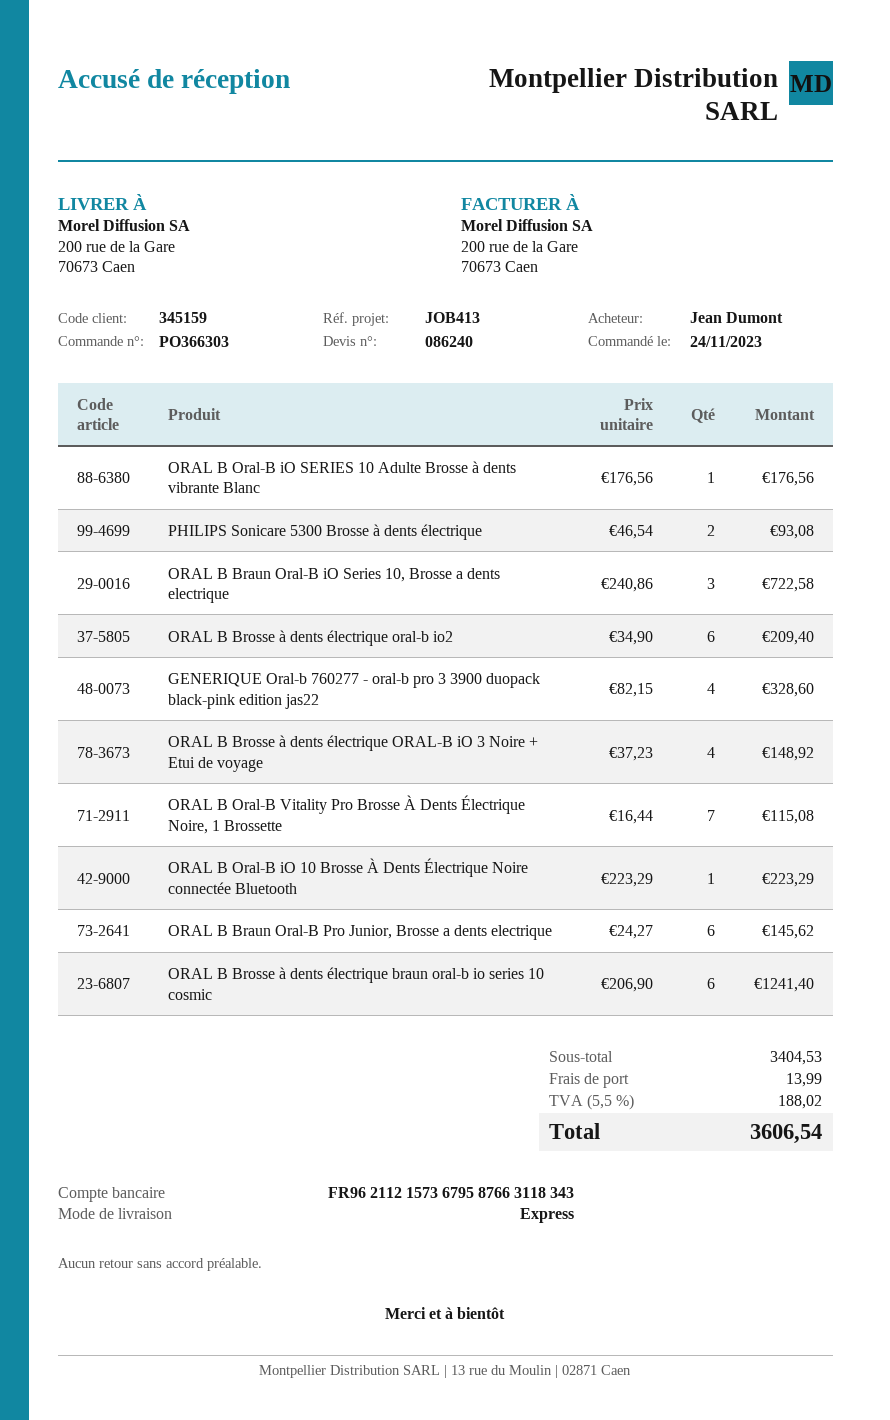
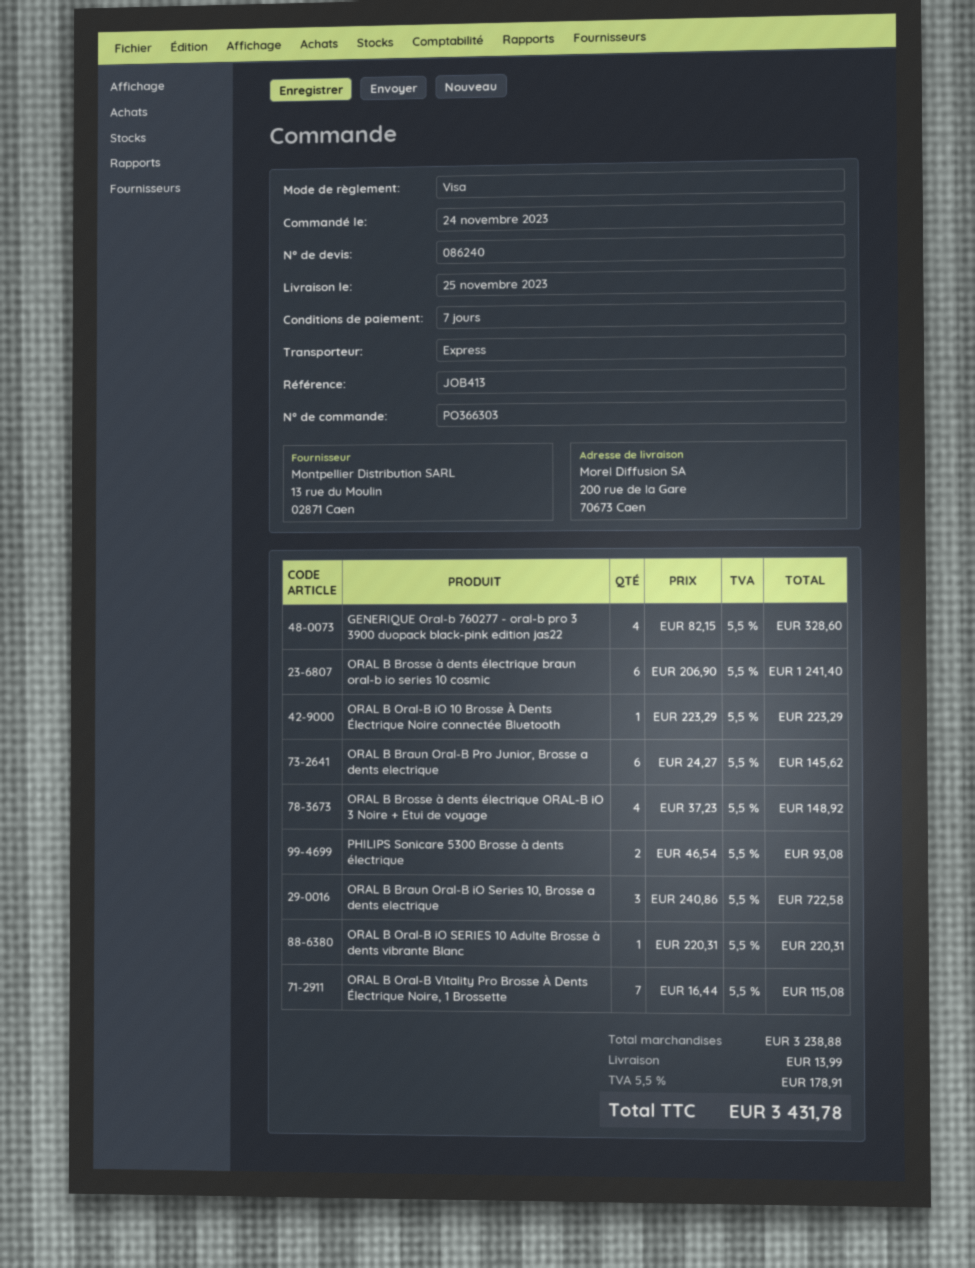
ORAL B Oral-B iO SERIES 10 Adulte Brosse à dents vibrante Blanc: 1 x 176.56 = 176.56 -> 1 x 220.31 = 220.31
ORAL B Brosse à dents électrique oral-b io2: 6 x 34.90 = 209.40 -> none
subtotal: 3404.53 -> 3238.88
tax: 5.5% = 188.02 -> 5.5% = 178.91
total: 3606.54 -> 3431.78

